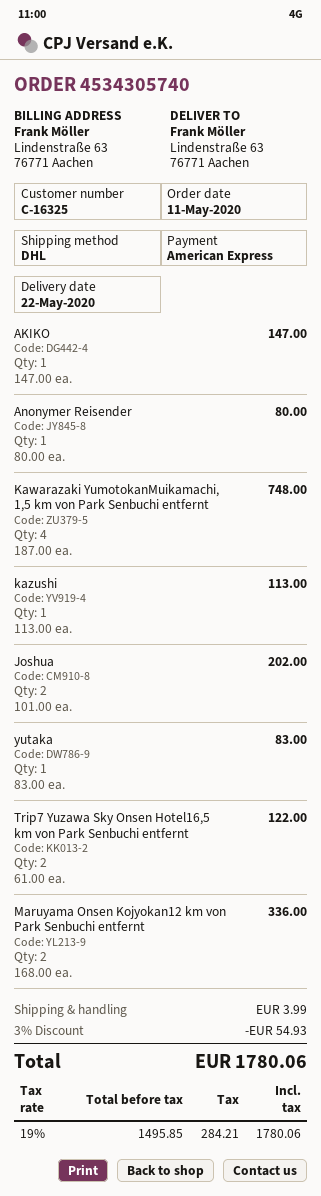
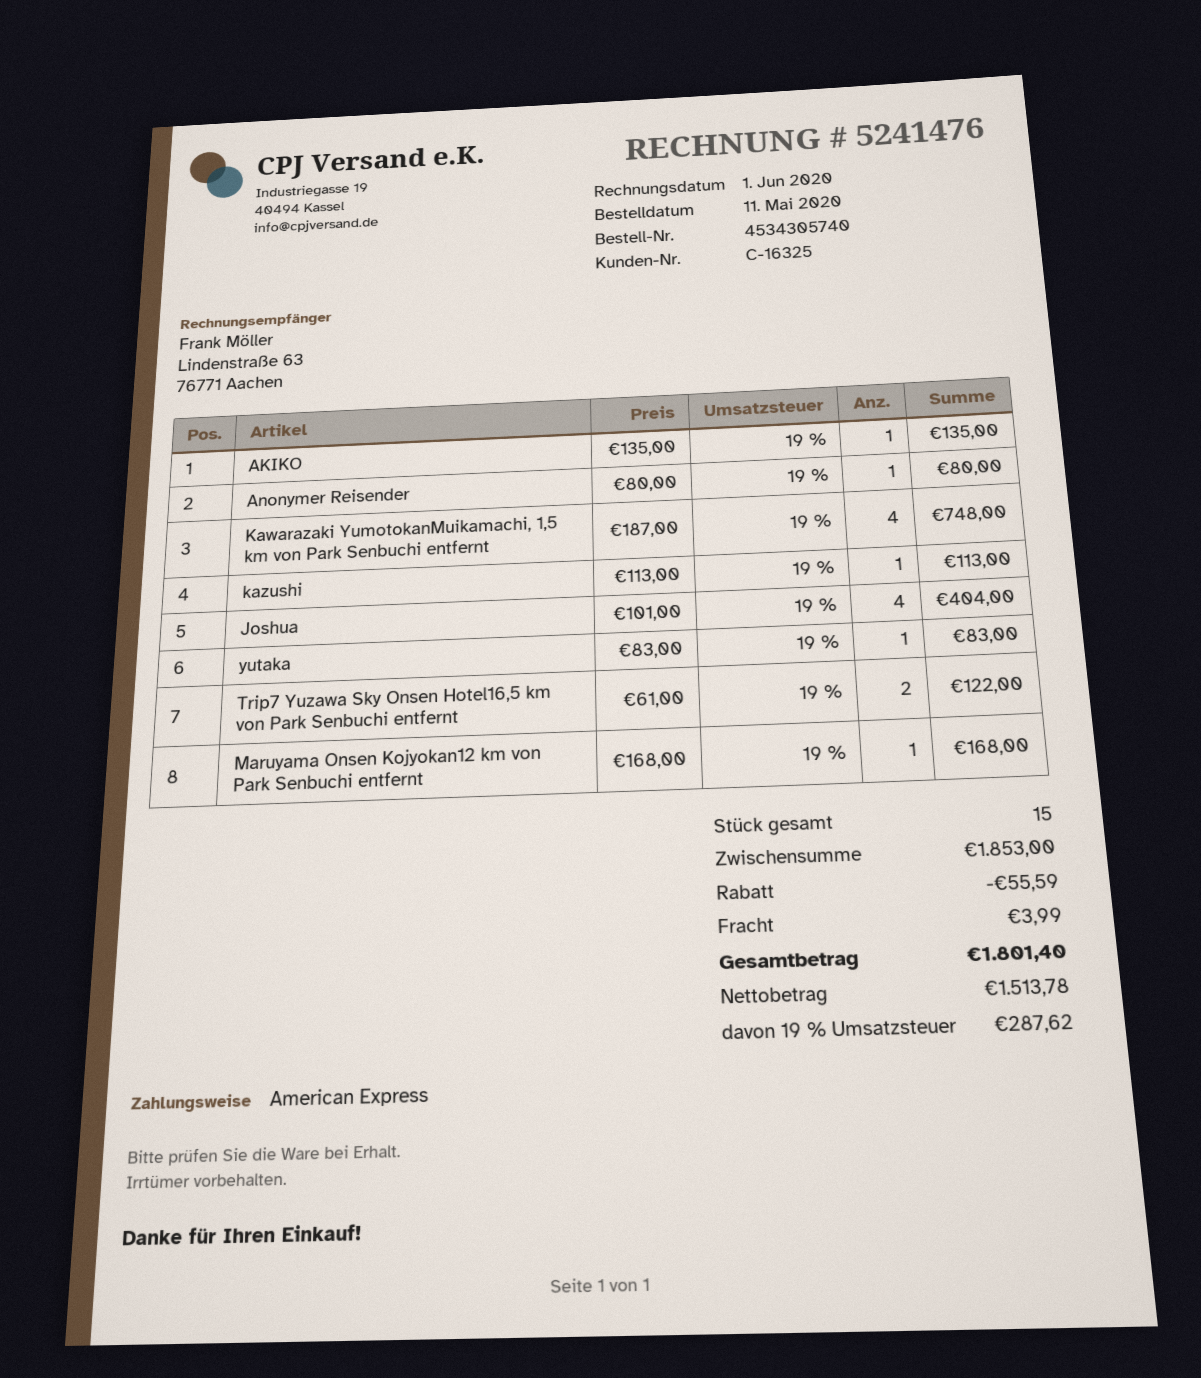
AKIKO: 1 x 147.00 = 147.00 -> 1 x 135.00 = 135.00
Joshua: 2 x 101.00 = 202.00 -> 4 x 101.00 = 404.00
Maruyama Onsen Kojyokan12 km von Park Senbuchi entfernt: 2 x 168.00 = 336.00 -> 1 x 168.00 = 168.00
discount: 54.93 -> 55.59
net: 1495.85 -> 1513.78
tax: 19% = 284.21 -> 19% = 287.62
total: 1780.06 -> 1801.40

